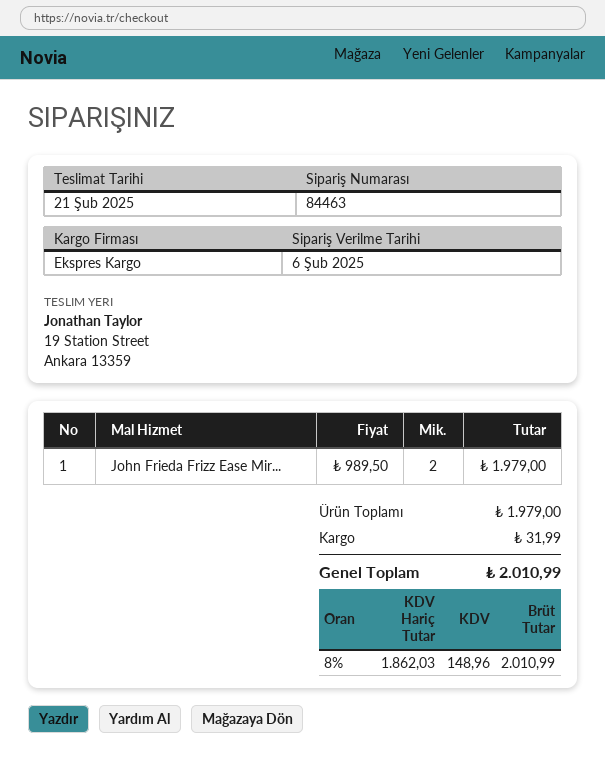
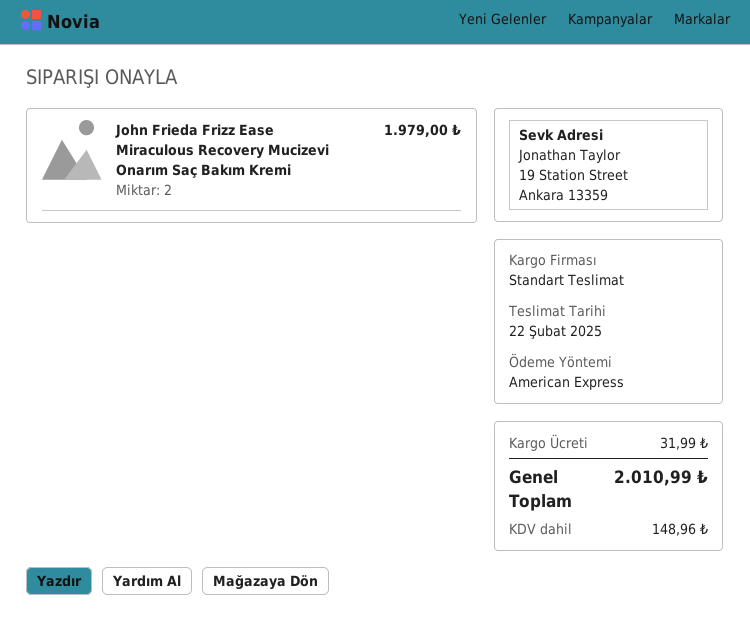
delivery date: 2025-02-21 -> 2025-02-22
shipping method: express -> standard

